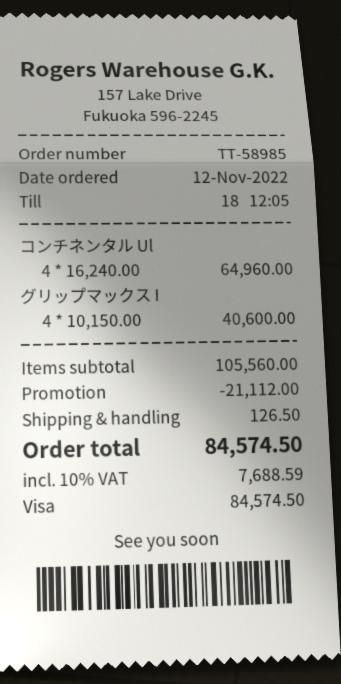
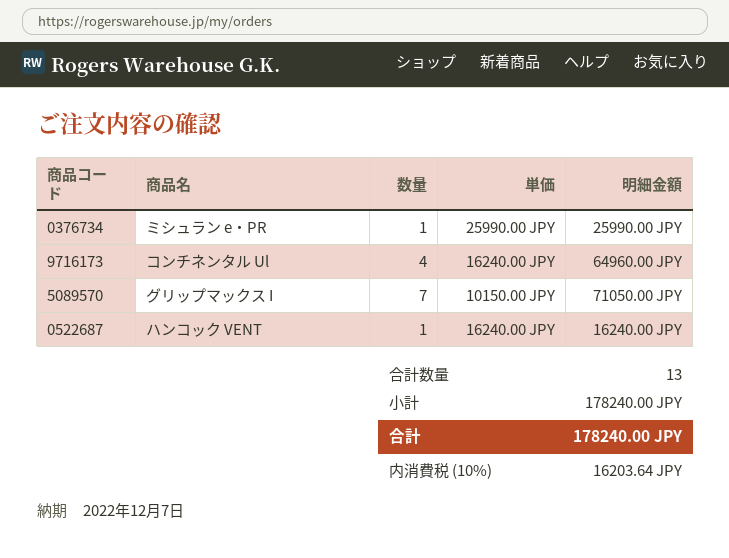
グリップマックス I: 4 x 10150.00 = 40600.00 -> 7 x 10150.00 = 71050.00
ミシュラン e・PR: none -> 1 x 25990.00 = 25990.00
ハンコック VENT: none -> 1 x 16240.00 = 16240.00
subtotal: 105560.00 -> 178240.00
discount: 21112.00 -> none
shipping: 126.50 -> none
tax: 10% = 7688.59 -> 10% = 16203.64
total: 84574.50 -> 178240.00

